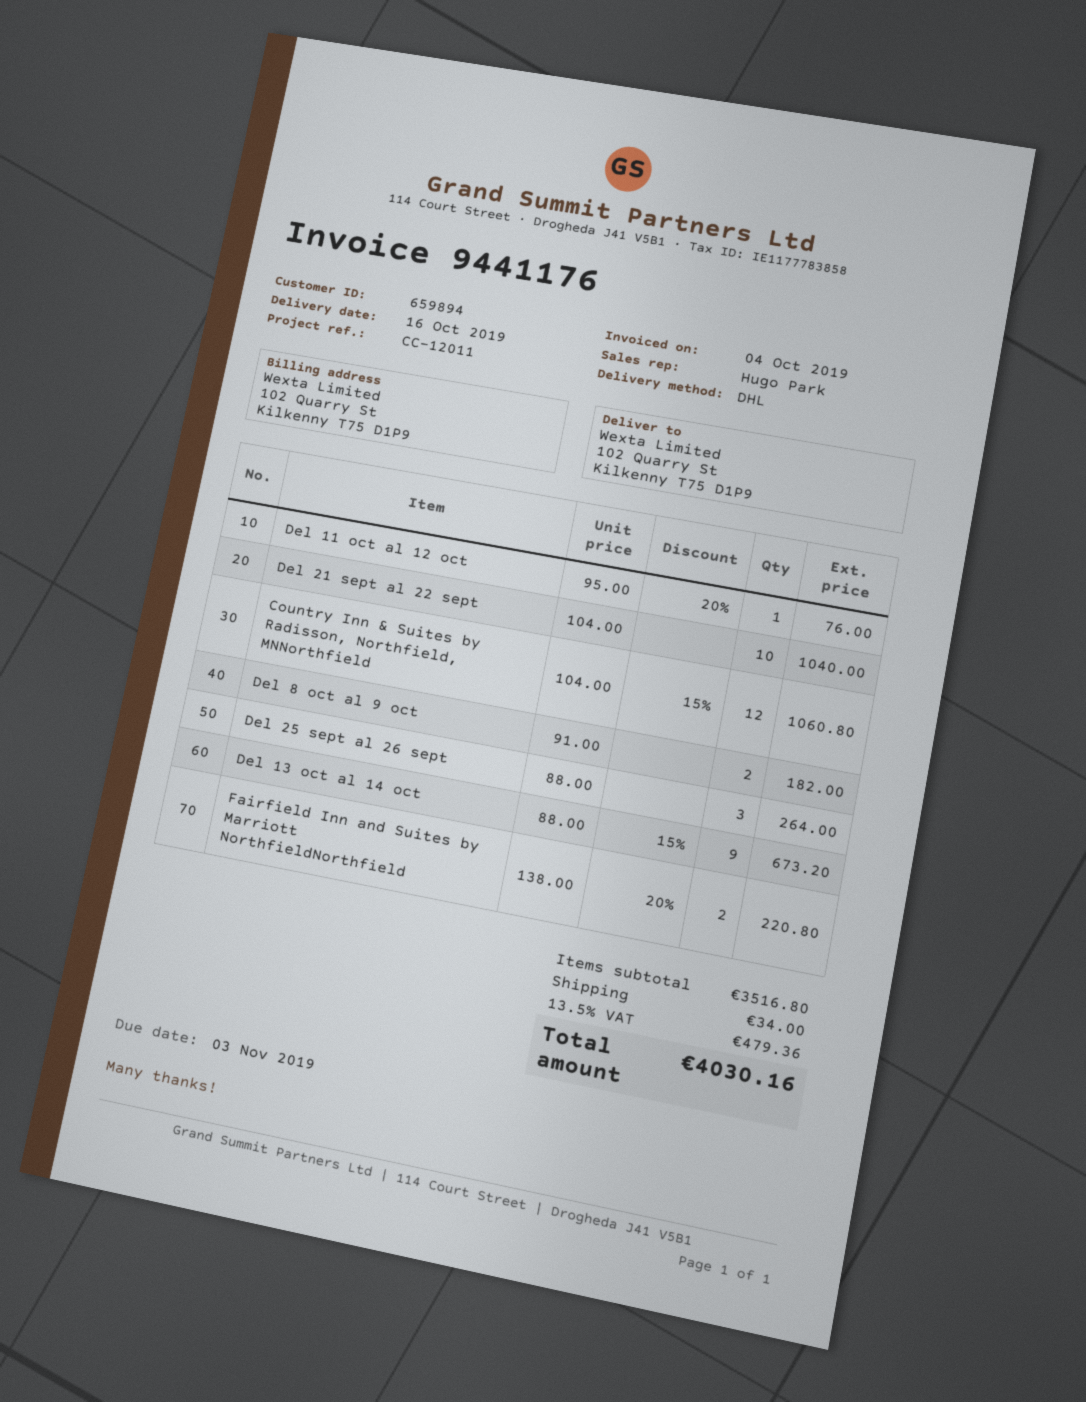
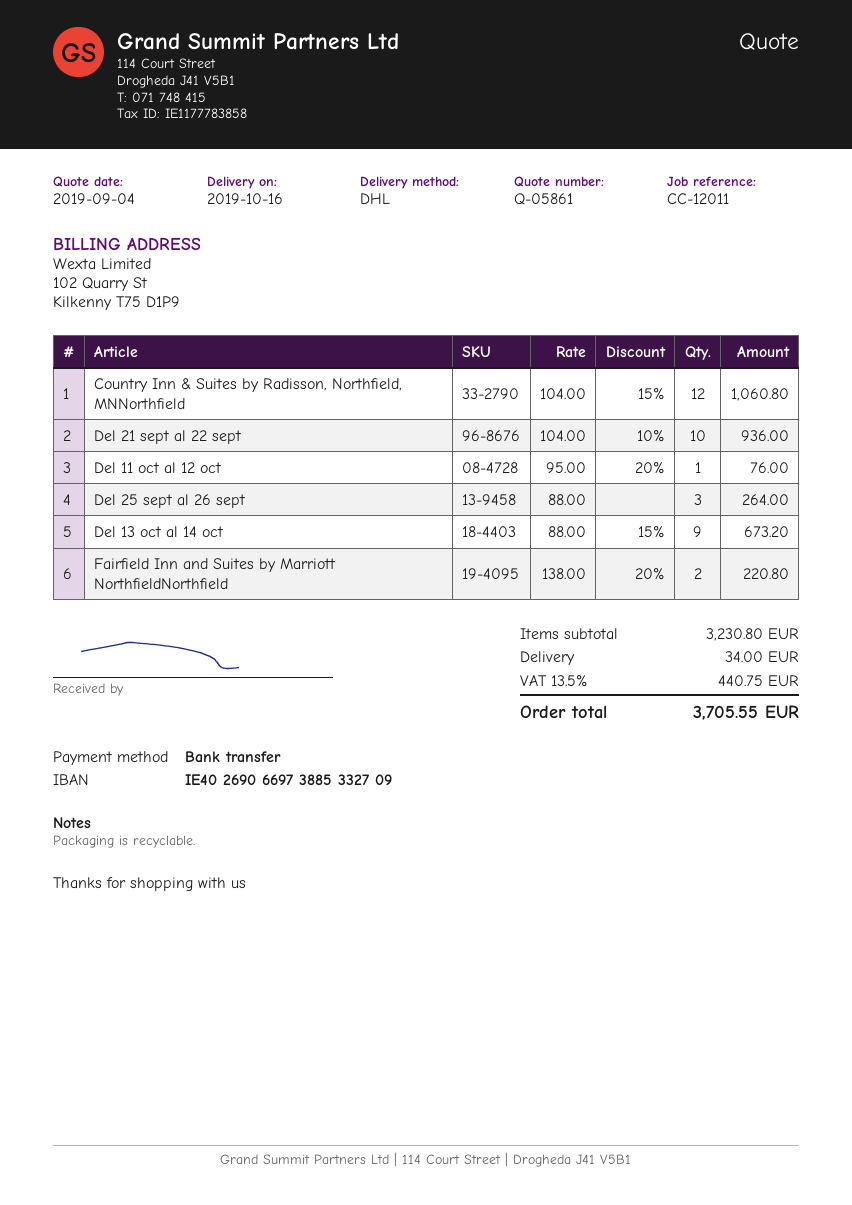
Del 21 sept al 22 sept: 10 x 104.00 = 1040.00 -> 10 x 104.00 - 10% = 936.00
Del 8 oct al 9 oct: 2 x 91.00 = 182.00 -> none
subtotal: 3516.80 -> 3230.80
tax: 13.5% = 479.36 -> 13.5% = 440.75
total: 4030.16 -> 3705.55

